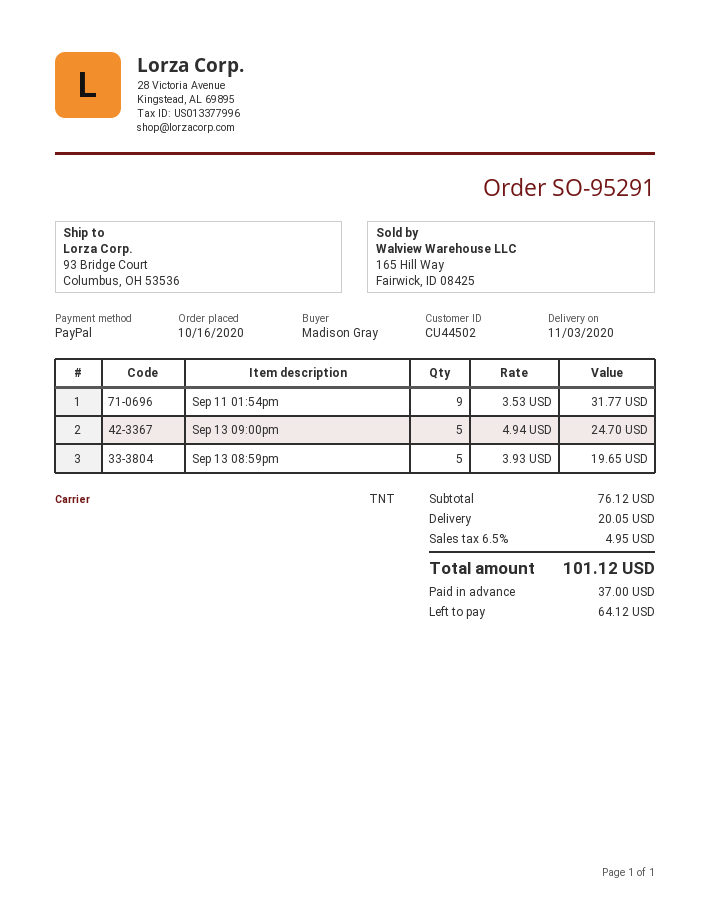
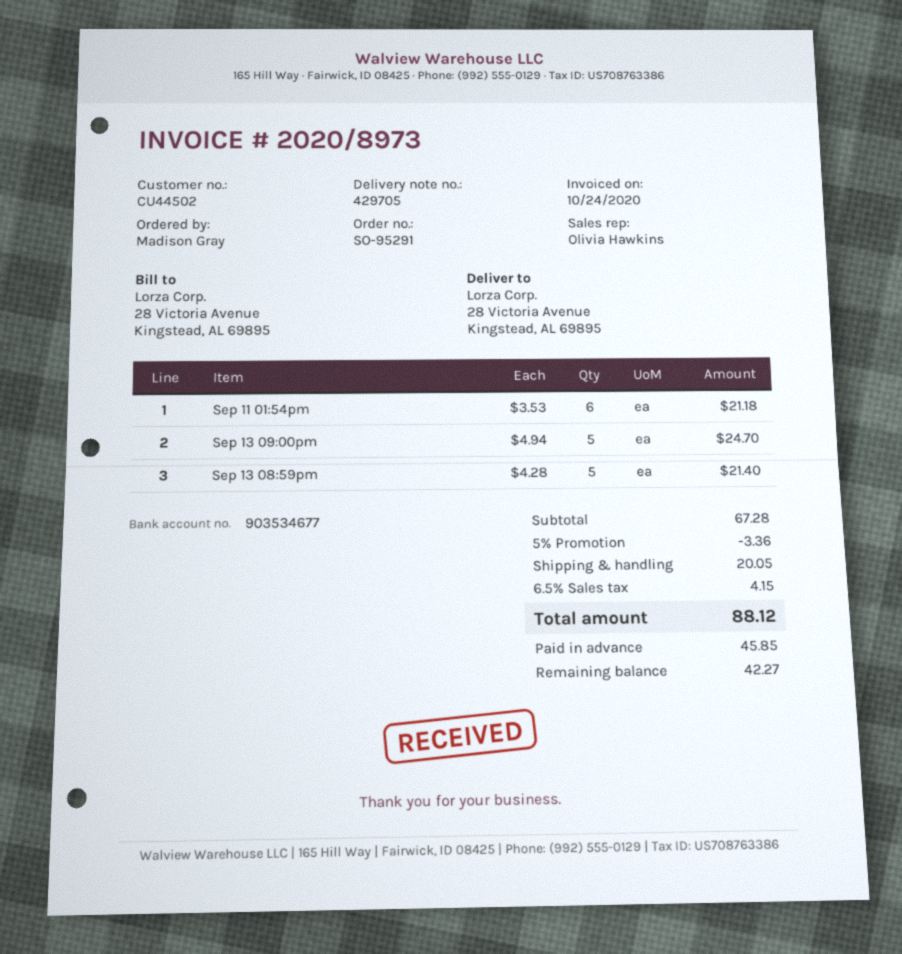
ship to: 93 Bridge Court, Columbus, OH 53536 -> 28 Victoria Avenue, Kingstead, AL 69895
Sep 11 01:54pm: 9 x 3.53 = 31.77 -> 6 x 3.53 = 21.18
Sep 13 08:59pm: 5 x 3.93 = 19.65 -> 5 x 4.28 = 21.40
subtotal: 76.12 -> 67.28
discount: none -> 5% = 3.36
tax: 6.5% = 4.95 -> 6.5% = 4.15
total: 101.12 -> 88.12
deposit: 37.00 -> 45.85
balance: 64.12 -> 42.27

